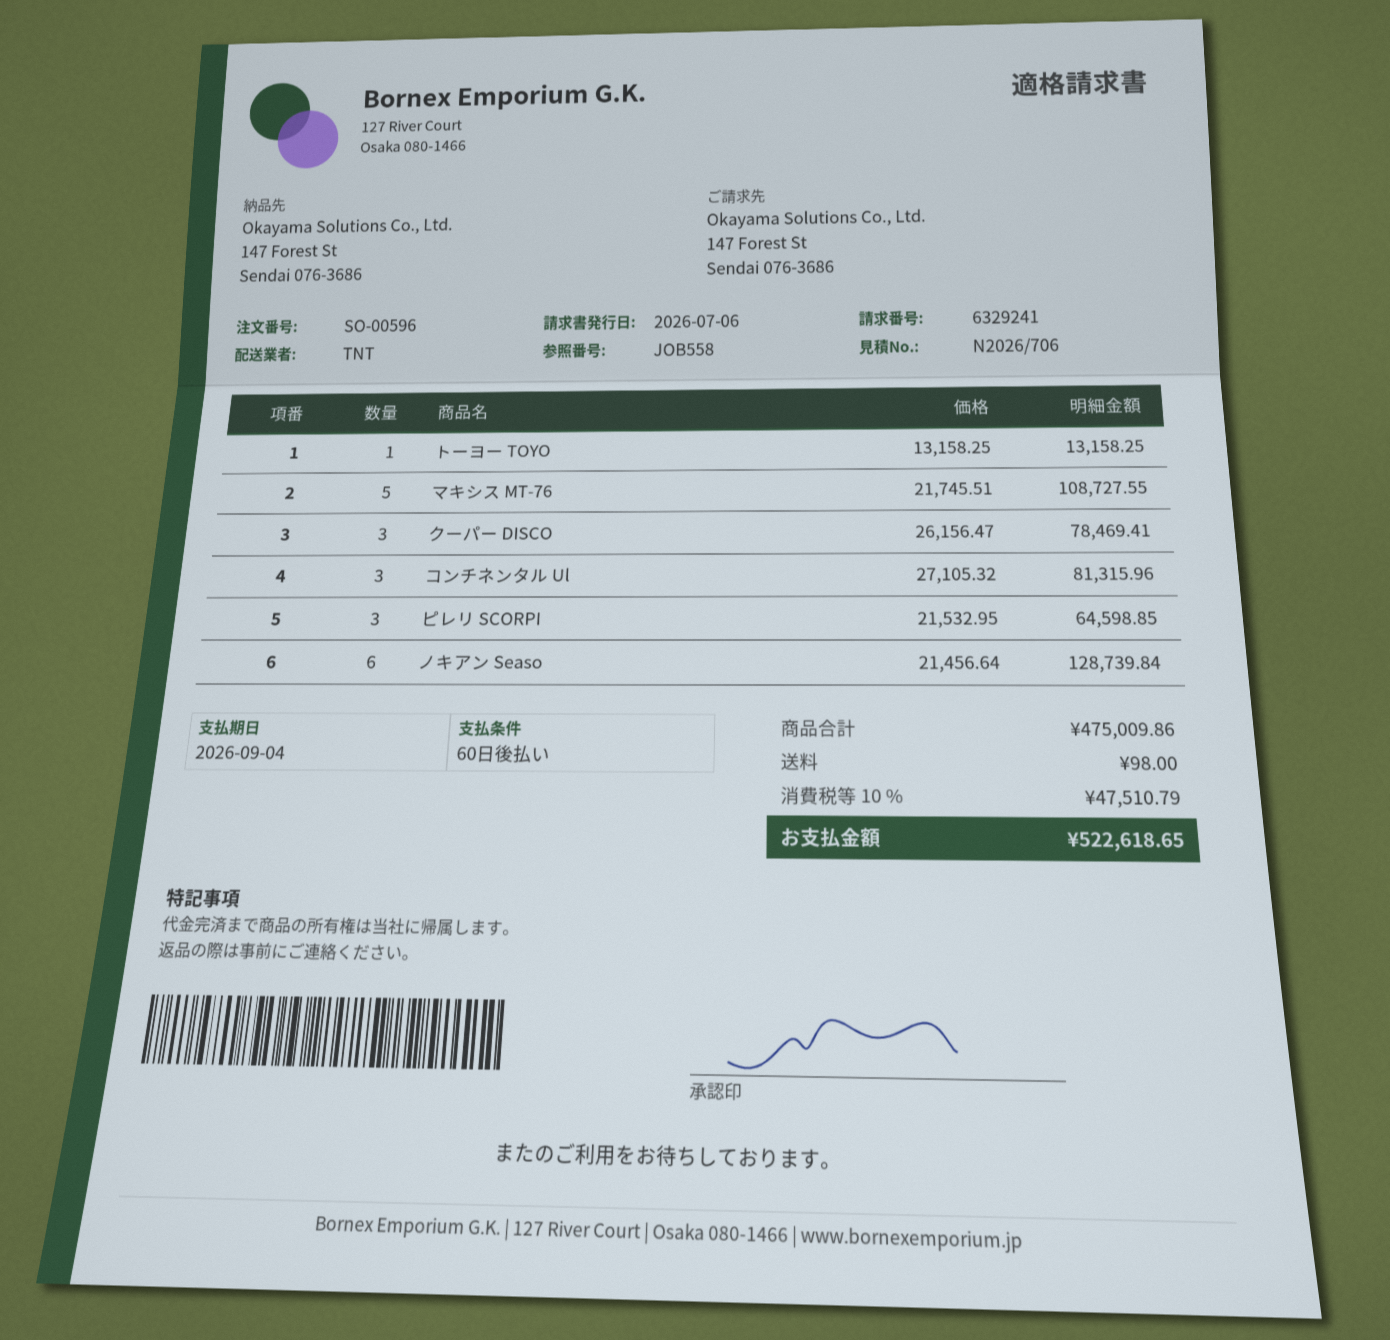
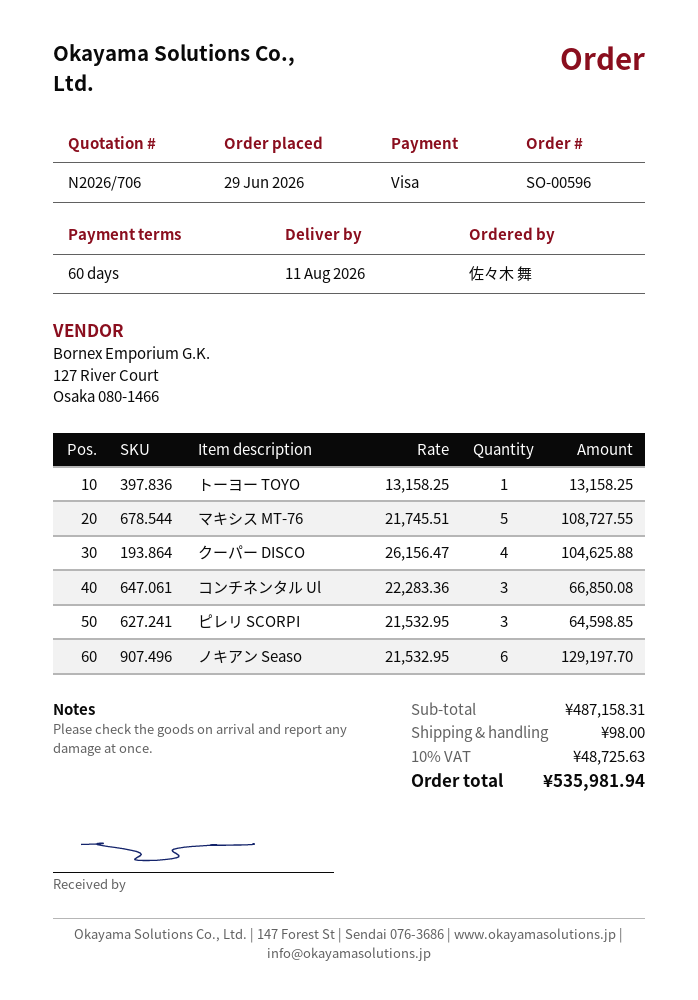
クーパー DISCO: 3 x 26156.47 = 78469.41 -> 4 x 26156.47 = 104625.88
コンチネンタル Ul: 3 x 27105.32 = 81315.96 -> 3 x 22283.36 = 66850.08
ノキアン Seaso: 6 x 21456.64 = 128739.84 -> 6 x 21532.95 = 129197.70
subtotal: 475009.86 -> 487158.31
tax: 10% = 47510.79 -> 10% = 48725.63
total: 522618.65 -> 535981.94

